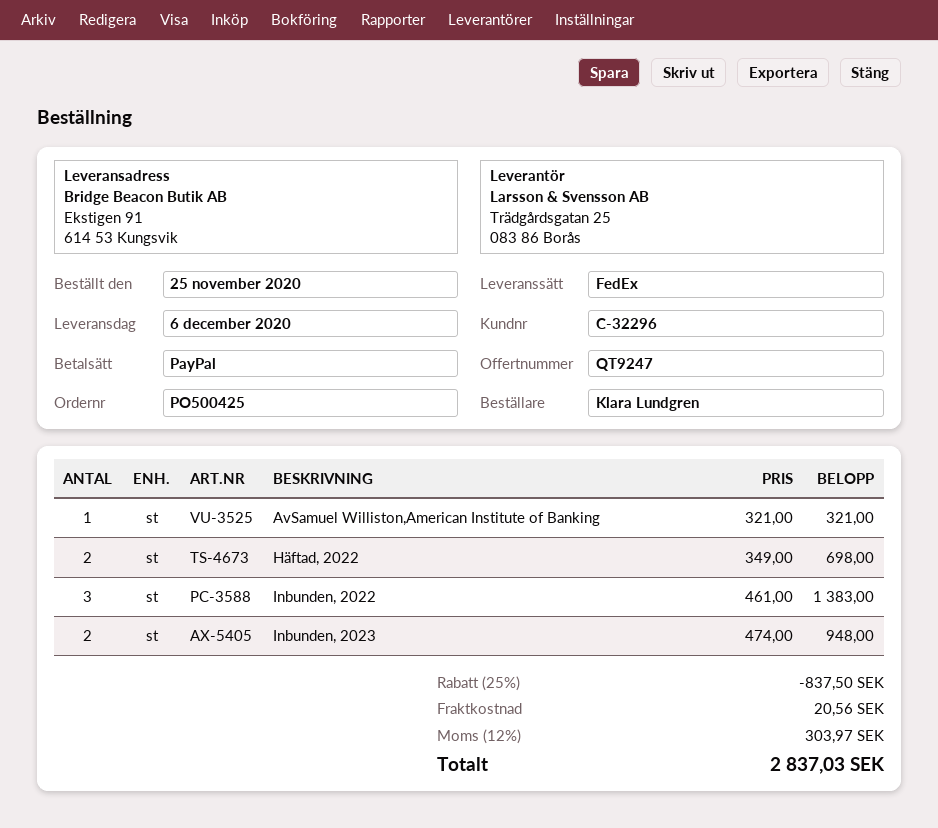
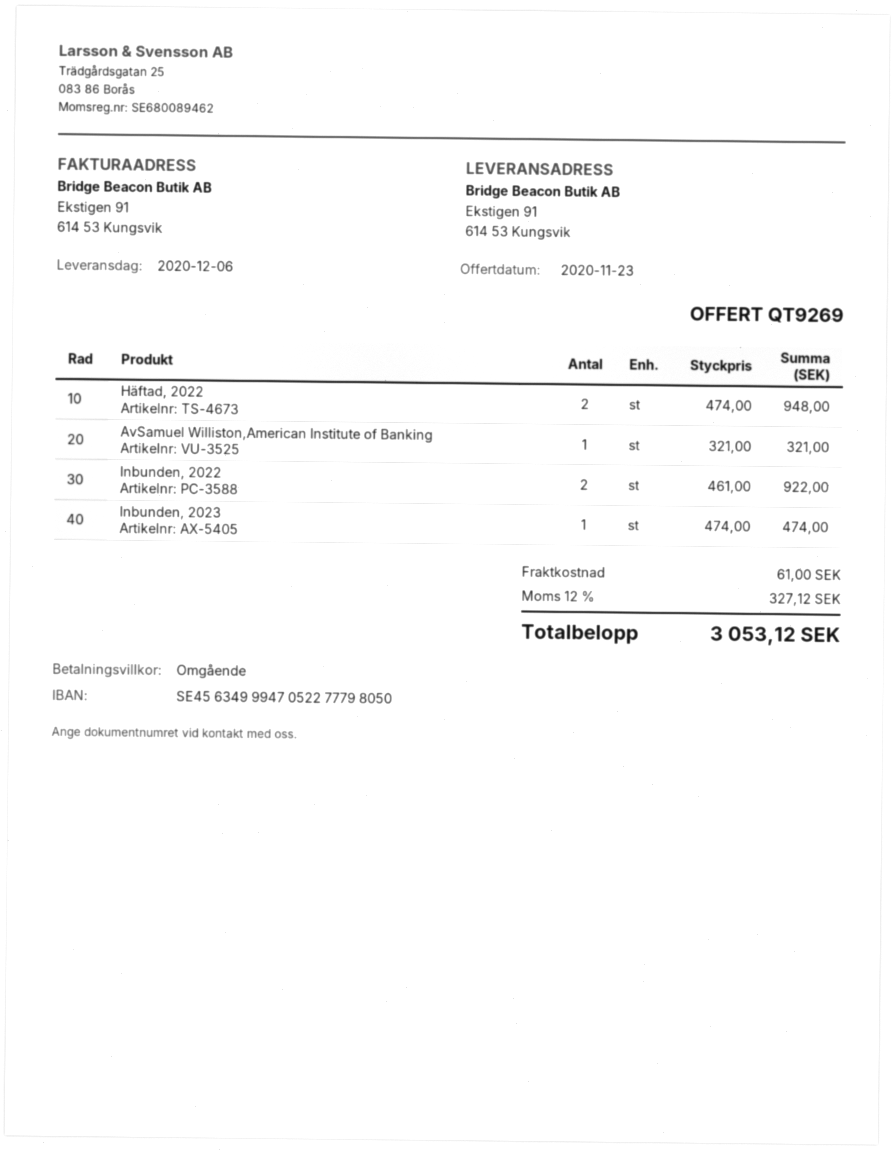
quote number: QT9247 -> QT9269
Häftad, 2022: 2 x 349.00 = 698.00 -> 2 x 474.00 = 948.00
Inbunden, 2022: 3 x 461.00 = 1383.00 -> 2 x 461.00 = 922.00
Inbunden, 2023: 2 x 474.00 = 948.00 -> 1 x 474.00 = 474.00
discount: 25% = 837.50 -> none
shipping: 20.56 -> 61.00
tax: 12% = 303.97 -> 12% = 327.12
total: 2837.03 -> 3053.12

